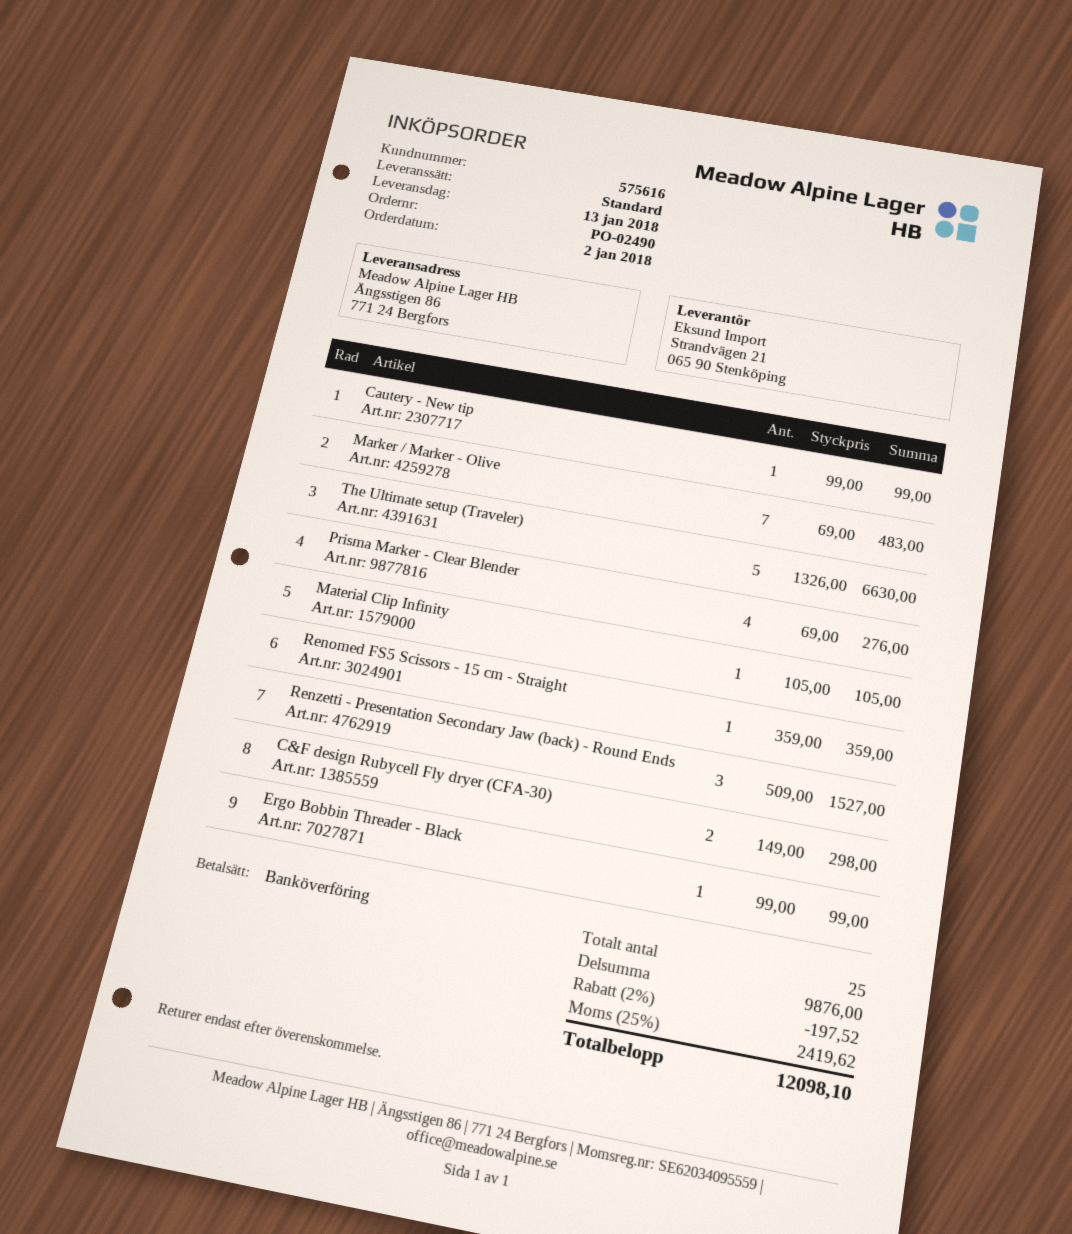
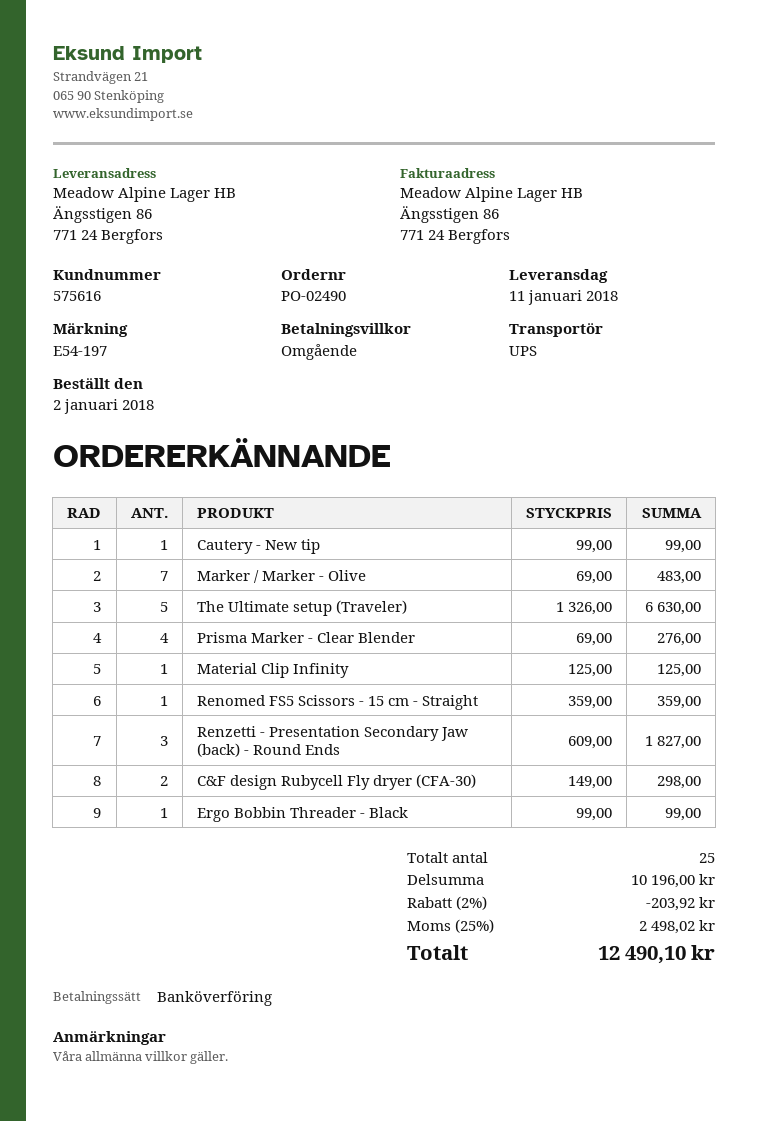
delivery date: 2018-01-13 -> 2018-01-11
shipping method: standard -> UPS
Material Clip Infinity: 1 x 105.00 = 105.00 -> 1 x 125.00 = 125.00
Renzetti - Presentation Secondary Jaw (back) - Round Ends: 3 x 509.00 = 1527.00 -> 3 x 609.00 = 1827.00
subtotal: 9876.00 -> 10196.00
discount: 2% = 197.52 -> 2% = 203.92
tax: 25% = 2419.62 -> 25% = 2498.02
total: 12098.10 -> 12490.10

